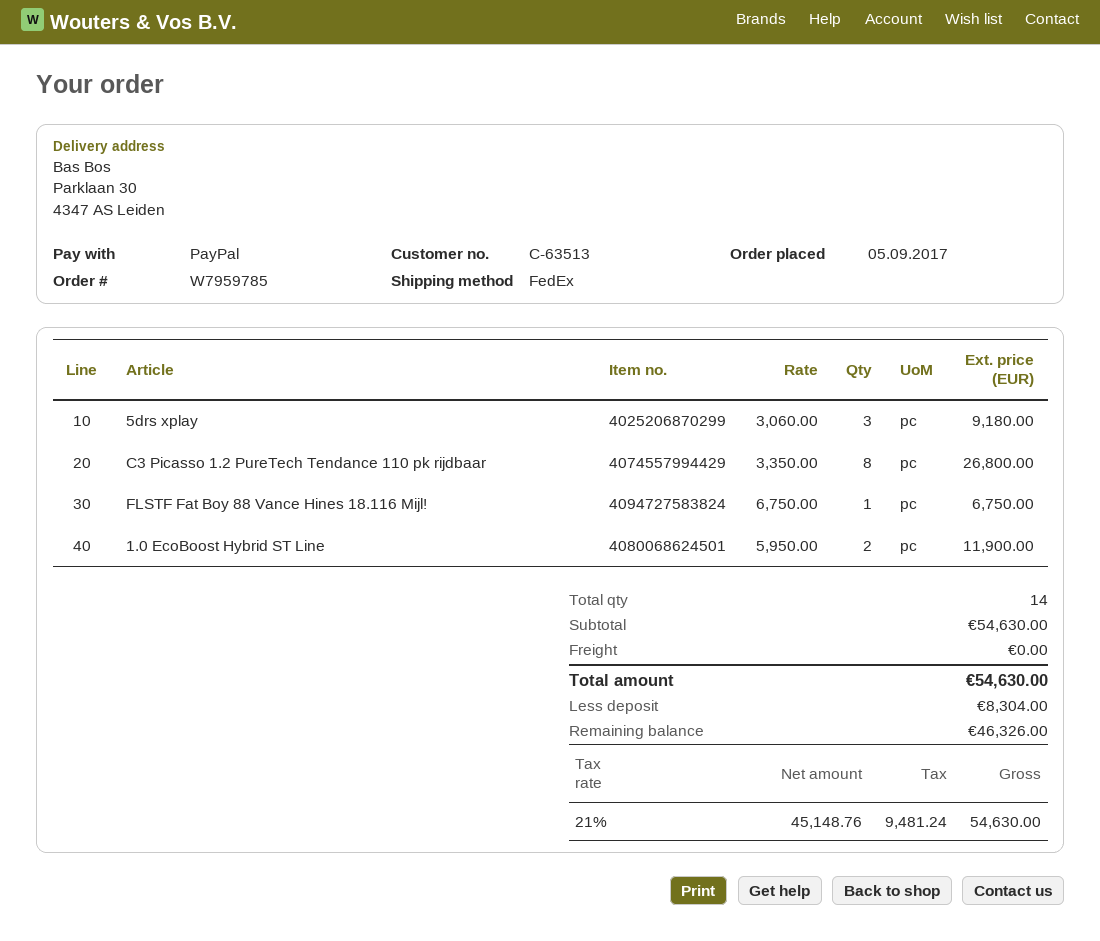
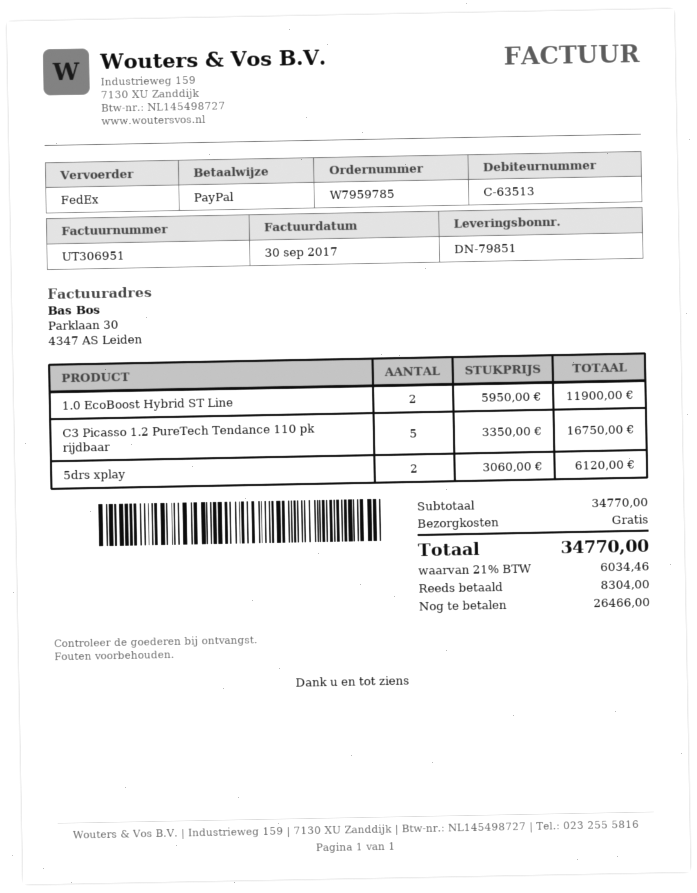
5drs xplay: 3 x 3060.00 = 9180.00 -> 2 x 3060.00 = 6120.00
C3 Picasso 1.2 PureTech Tendance 110 pk rijdbaar: 8 x 3350.00 = 26800.00 -> 5 x 3350.00 = 16750.00
FLSTF Fat Boy 88 Vance Hines 18.116 Mijl!: 1 x 6750.00 = 6750.00 -> none
subtotal: 54630.00 -> 34770.00
tax: 21% = 9481.24 -> 21% = 6034.46
total: 54630.00 -> 34770.00
balance: 46326.00 -> 26466.00

